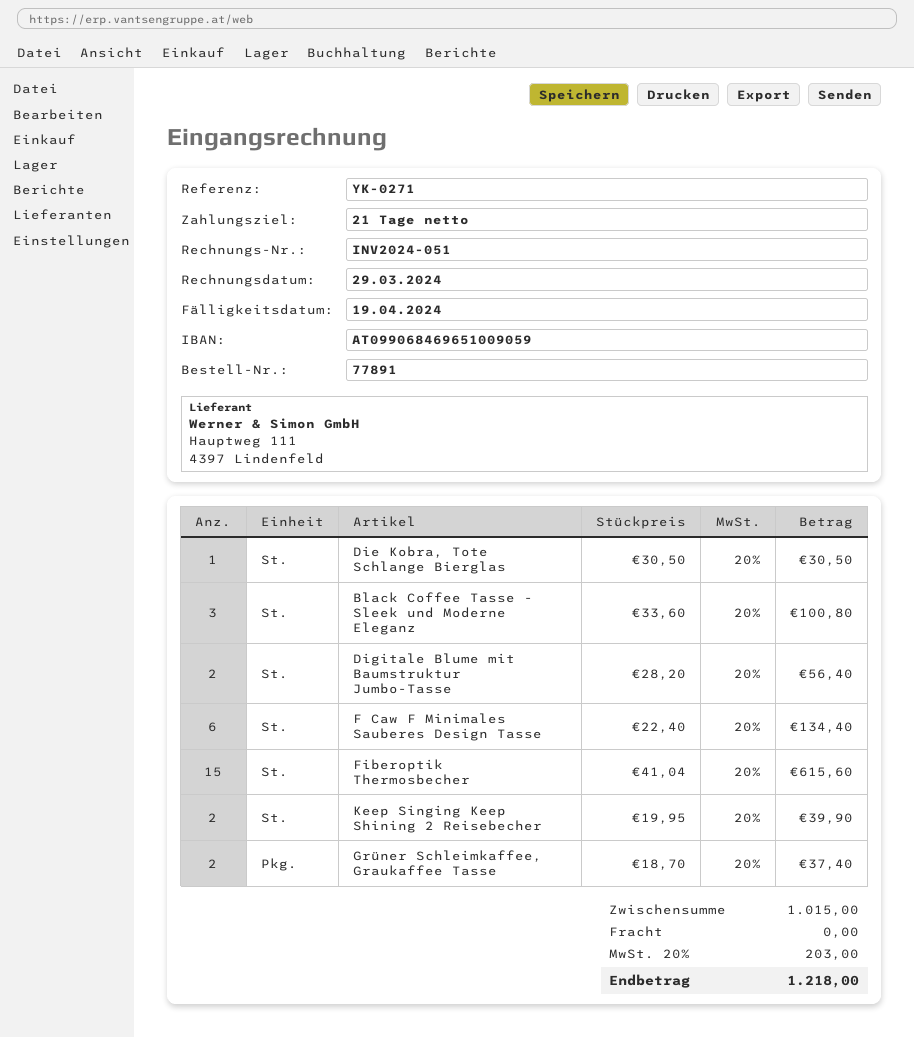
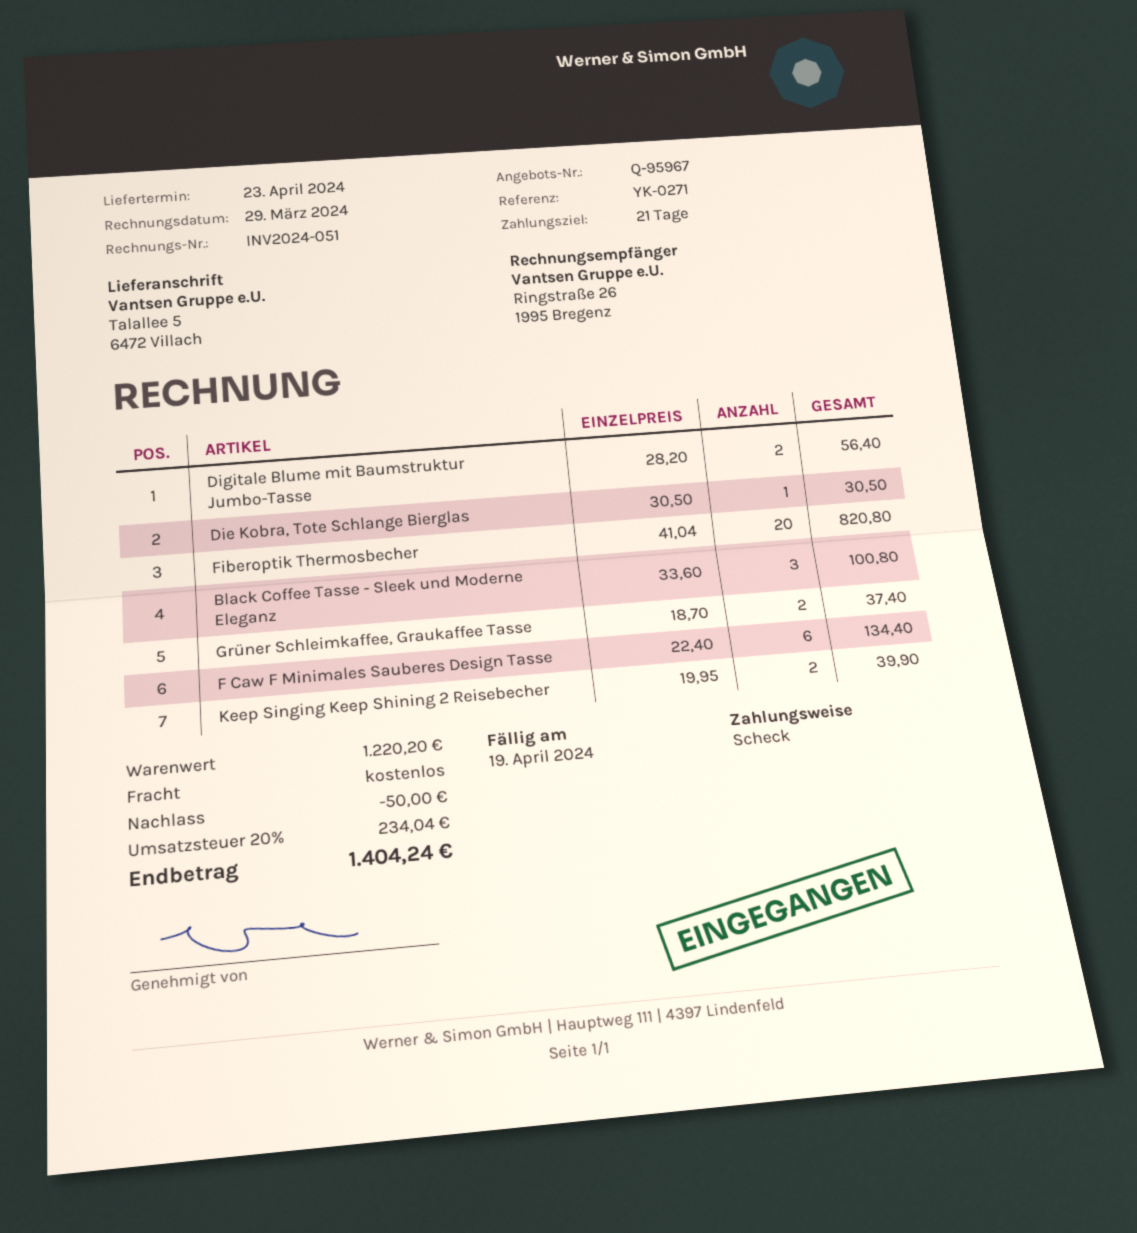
Fiberoptik Thermosbecher: 15 x 41.04 = 615.60 -> 20 x 41.04 = 820.80
subtotal: 1015.00 -> 1220.20
discount: none -> 50.00
tax: 20% = 203.00 -> 20% = 234.04
total: 1218.00 -> 1404.24

